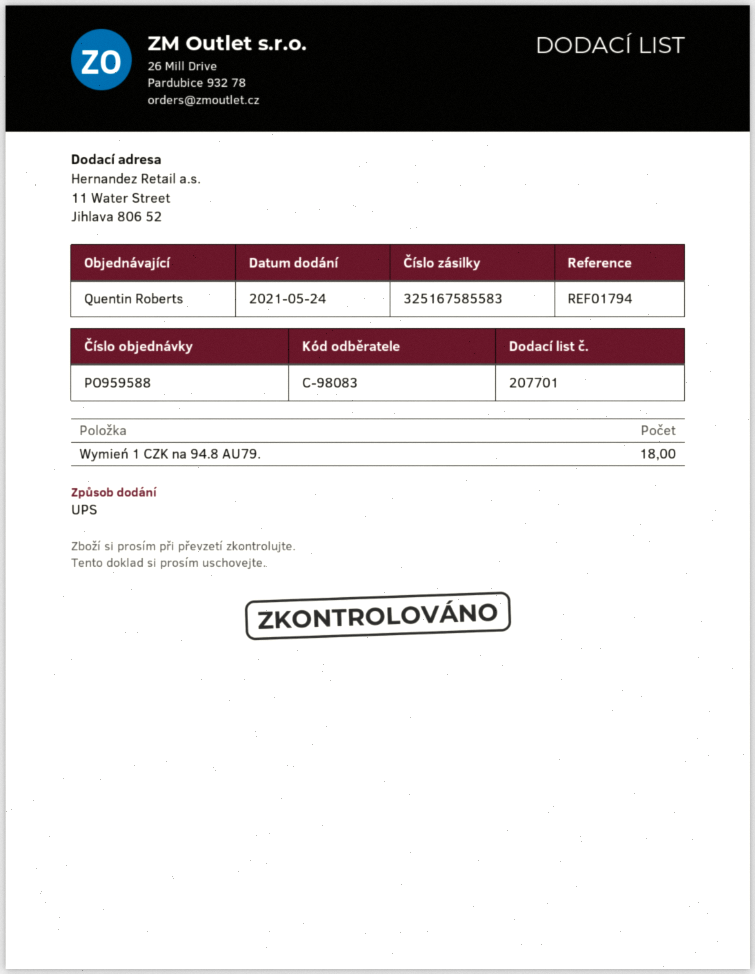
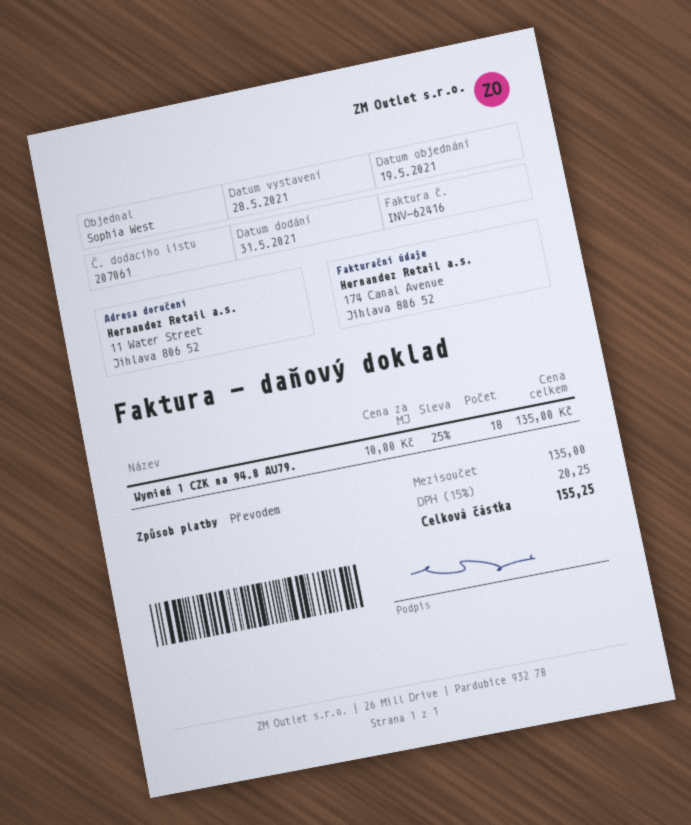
delivery note number: 207701 -> 207061
delivery date: 2021-05-24 -> 2021-05-31
ordered by: Quentin Roberts -> Sophia West

